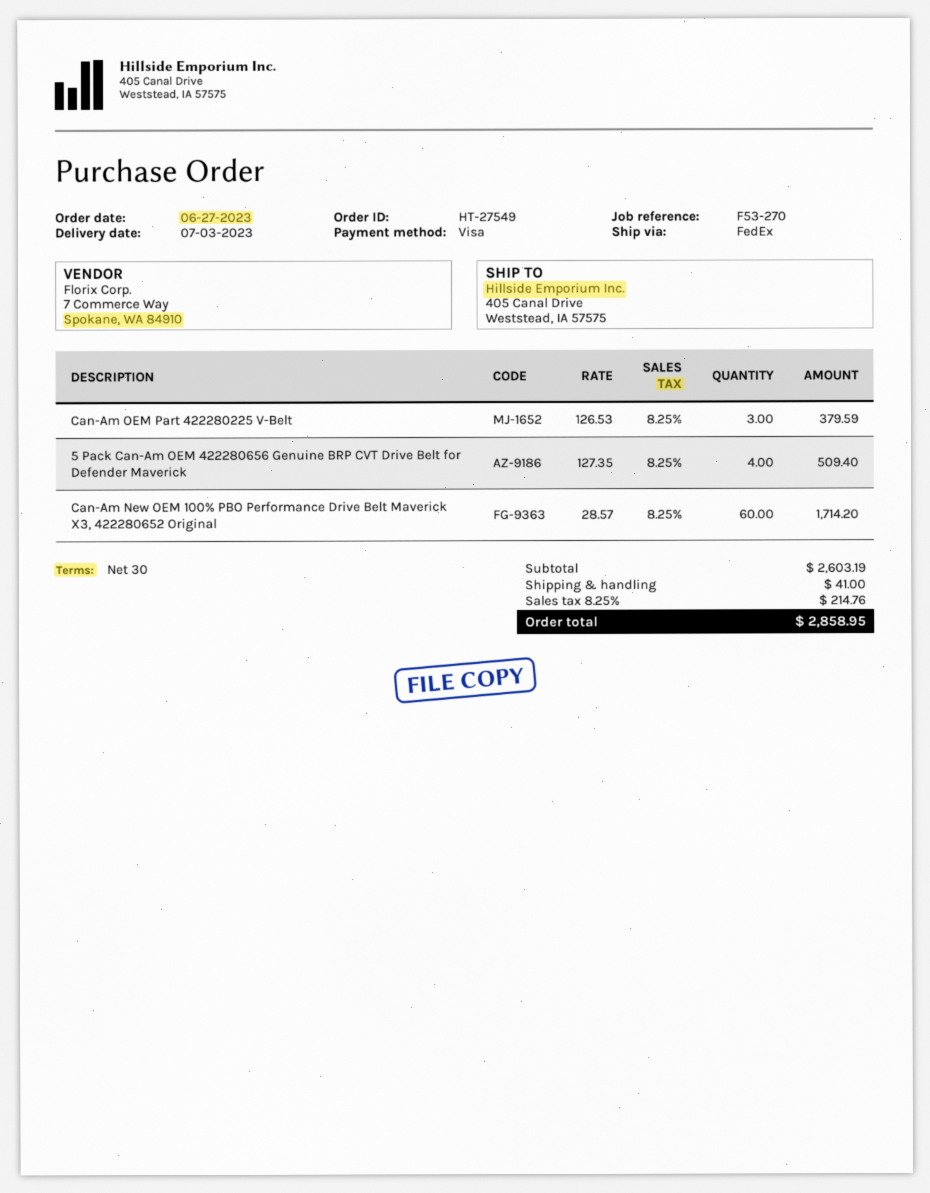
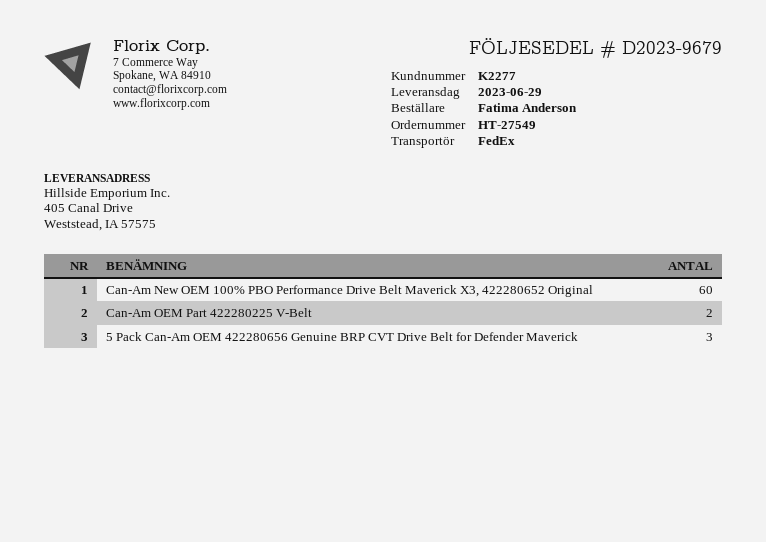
delivery date: 2023-07-03 -> 2023-06-29
Can-Am OEM Part 422280225 V-Belt: 3 -> 2
5 Pack Can-Am OEM 422280656 Genuine BRP CVT Drive Belt for Defender Maverick: 4 -> 3

